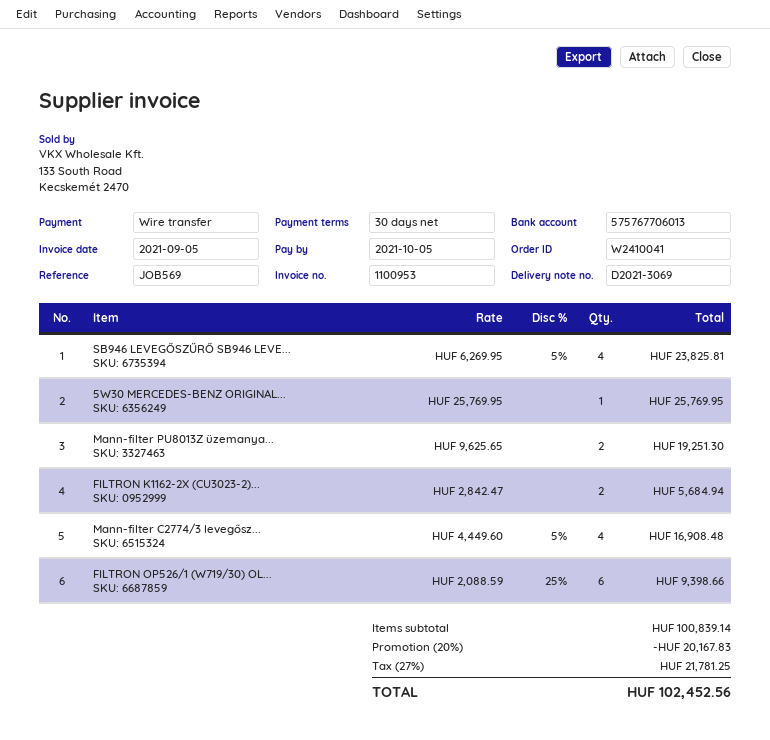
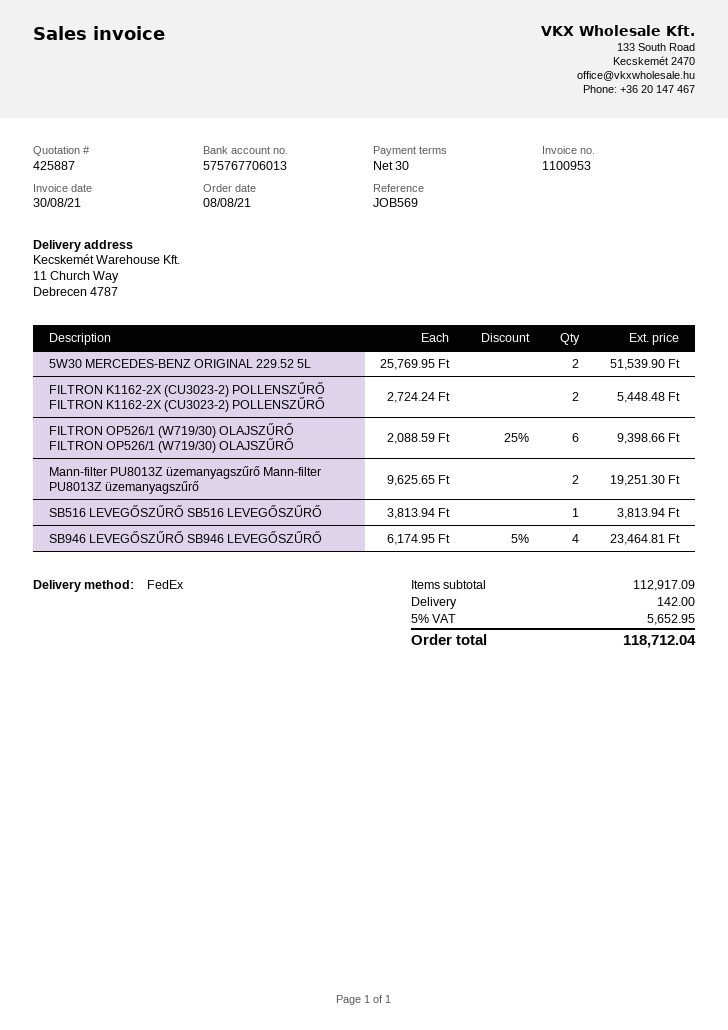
invoice date: 2021-09-05 -> 2021-08-30
SB946 LEVEGŐSZŰRŐ SB946 LEVE...: 4 x 6269.95 - 5% = 23825.81 -> 4 x 6174.95 - 5% = 23464.81
5W30 MERCEDES-BENZ ORIGINAL...: 1 x 25769.95 = 25769.95 -> 2 x 25769.95 = 51539.90
FILTRON K1162-2X (CU3023-2)...: 2 x 2842.47 = 5684.94 -> 2 x 2724.24 = 5448.48
Mann-filter C2774/3 levegősz...: 4 x 4449.60 - 5% = 16908.48 -> none
SB516 LEVEGŐSZŰRŐ SB516 LEVEGŐSZŰRŐ: none -> 1 x 3813.94 = 3813.94
subtotal: 100839.14 -> 112917.09
discount: 20% = 20167.83 -> none
shipping: none -> 142.00
tax: 27% = 21781.25 -> 5% = 5652.95
total: 102452.56 -> 118712.04

